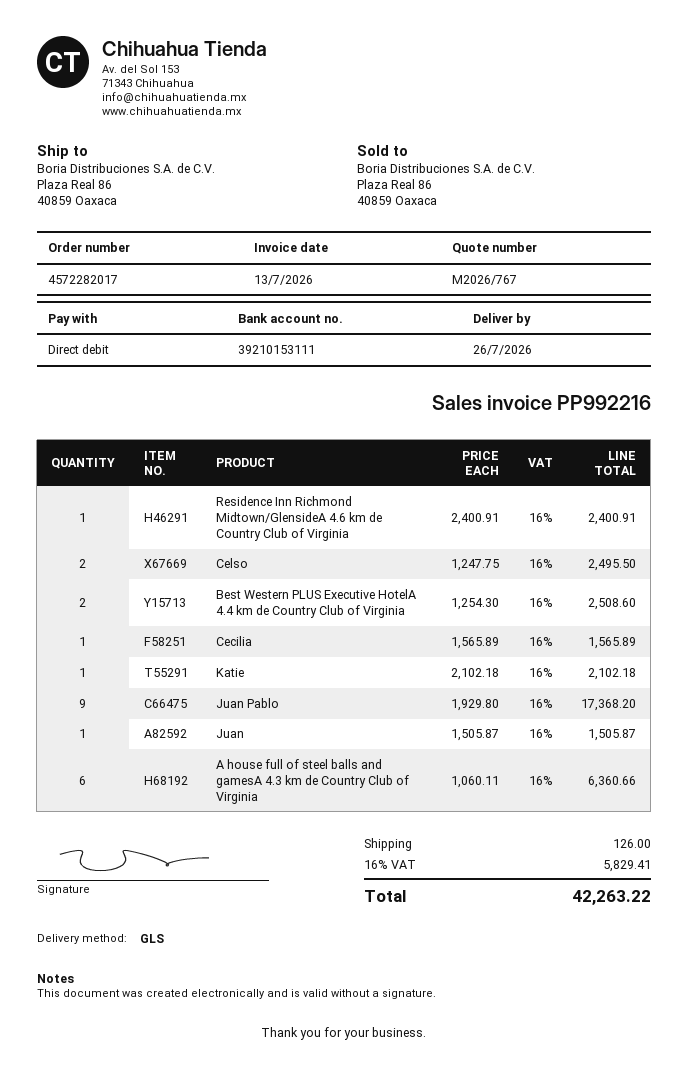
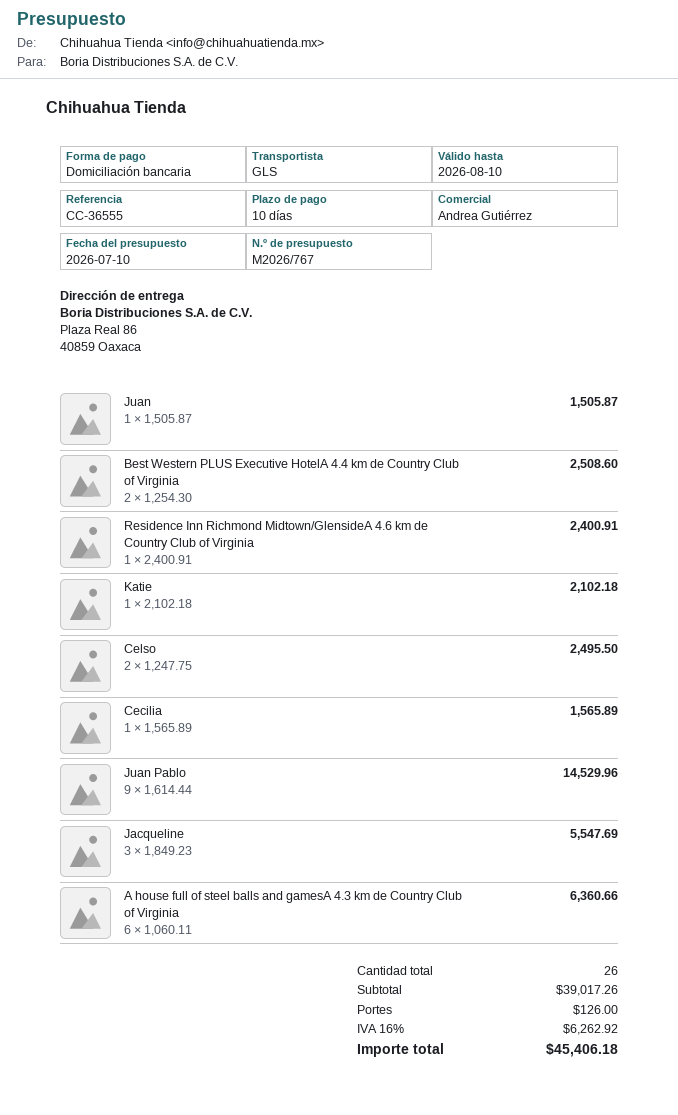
Juan Pablo: 9 x 1929.80 = 17368.20 -> 9 x 1614.44 = 14529.96
Jacqueline: none -> 3 x 1849.23 = 5547.69
tax: 16% = 5829.41 -> 16% = 6262.92
total: 42263.22 -> 45406.18

